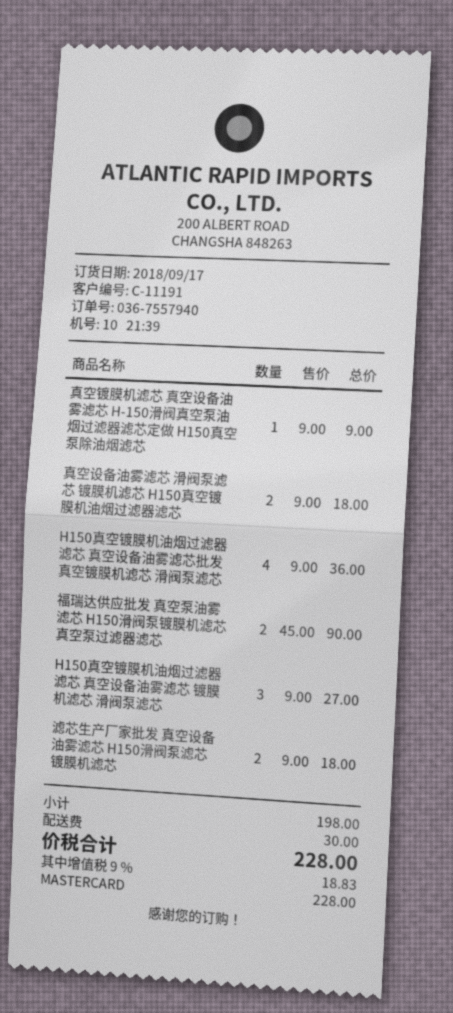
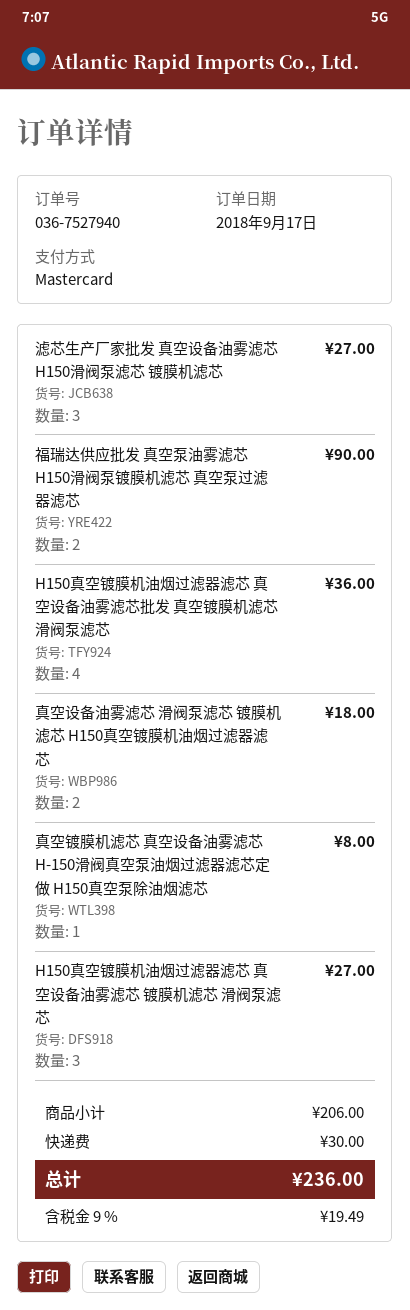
order number: 036-7557940 -> 036-7527940
真空镀膜机滤芯 真空设备油雾滤芯 H-150滑阀真空泵油烟过滤器滤芯定做 H150真空泵除油烟滤芯: 1 for 9.00 -> 1 for 8.00
滤芯生产厂家批发 真空设备油雾滤芯 H150滑阀泵滤芯 镀膜机滤芯: 2 for 18.00 -> 3 for 27.00
subtotal: 198.00 -> 206.00
tax: 9% = 18.83 -> 9% = 19.49
total: 228.00 -> 236.00

